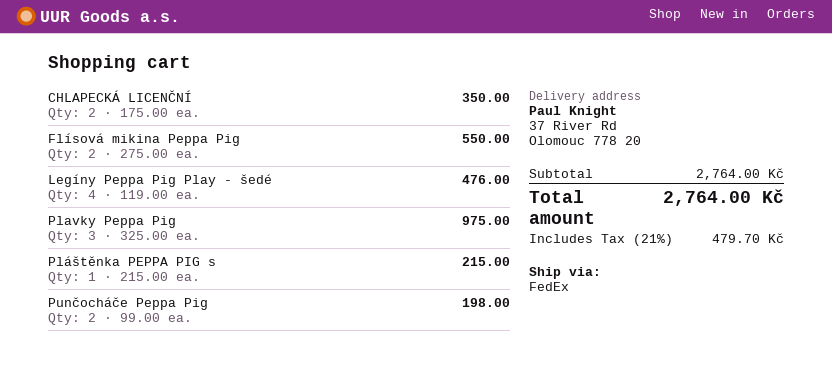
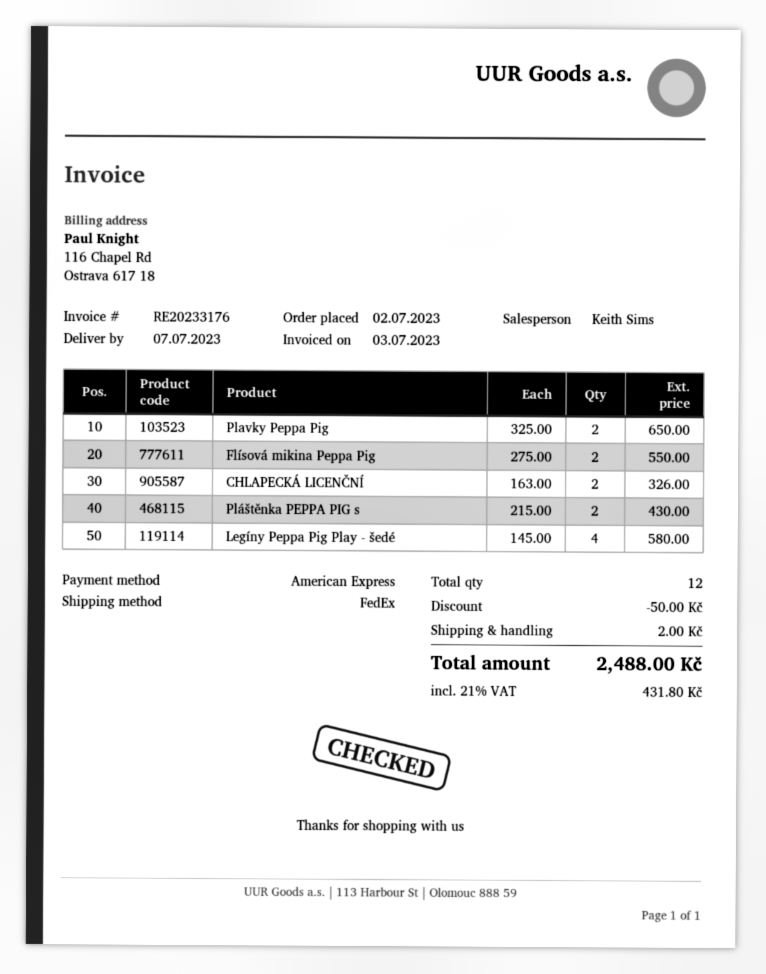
CHLAPECKÁ LICENČNÍ: 2 x 175.00 = 350.00 -> 2 x 163.00 = 326.00
Legíny Peppa Pig Play - šedé: 4 x 119.00 = 476.00 -> 4 x 145.00 = 580.00
Plavky Peppa Pig: 3 x 325.00 = 975.00 -> 2 x 325.00 = 650.00
Pláštěnka PEPPA PIG s: 1 x 215.00 = 215.00 -> 2 x 215.00 = 430.00
Punčocháče Peppa Pig: 2 x 99.00 = 198.00 -> none
discount: none -> 50.00
shipping: none -> 2.00
tax: 21% = 479.70 -> 21% = 431.80
total: 2764.00 -> 2488.00

